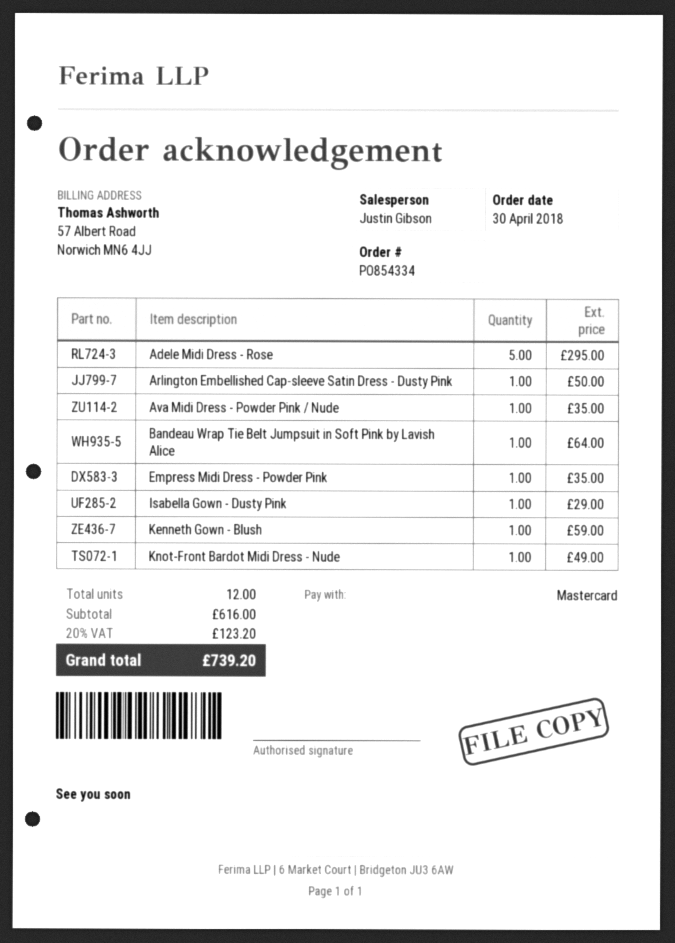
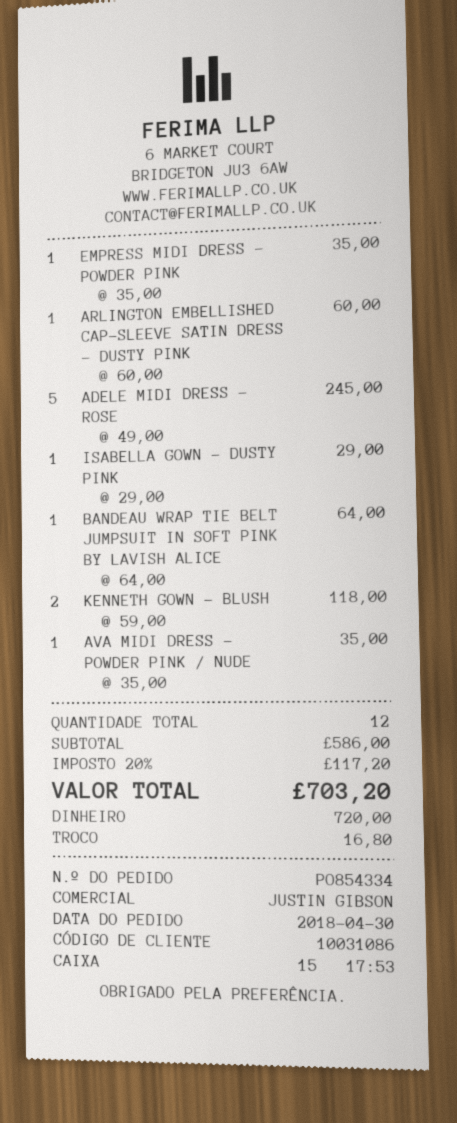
payment method: Mastercard -> cash
Adele Midi Dress - Rose: 5 for 295.00 -> 5 for 245.00
Arlington Embellished Cap-sleeve Satin Dress - Dusty Pink: 1 for 50.00 -> 1 for 60.00
Kenneth Gown - Blush: 1 for 59.00 -> 2 for 118.00
Knot-Front Bardot Midi Dress - Nude: 1 for 49.00 -> none
subtotal: 616.00 -> 586.00
tax: 20% = 123.20 -> 20% = 117.20
total: 739.20 -> 703.20

